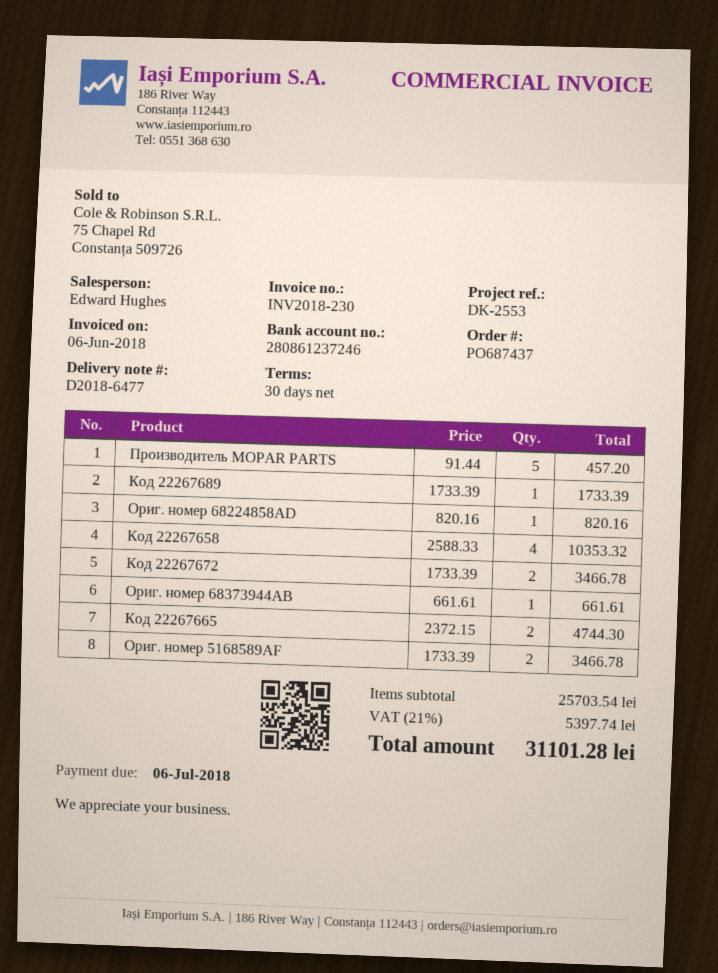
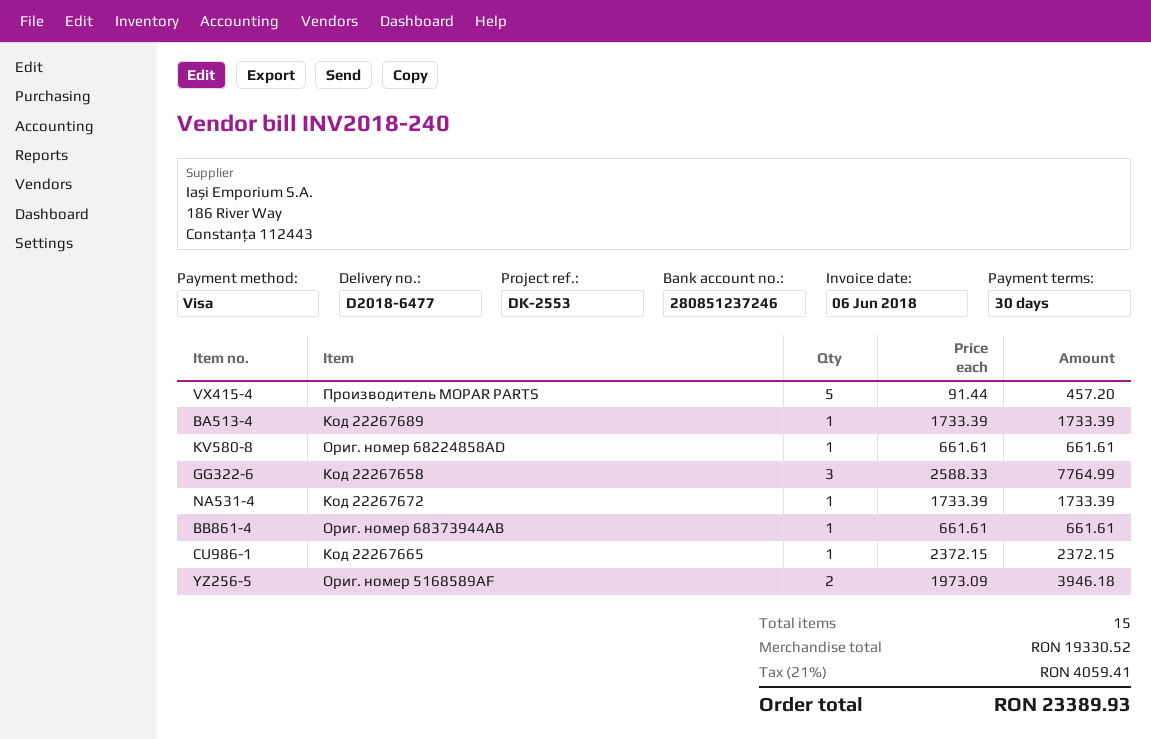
invoice number: INV2018-230 -> INV2018-240
bank account: 280861237246 -> 280851237246
Ориг. номер 68224858AD: 1 x 820.16 = 820.16 -> 1 x 661.61 = 661.61
Код 22267658: 4 x 2588.33 = 10353.32 -> 3 x 2588.33 = 7764.99
Код 22267672: 2 x 1733.39 = 3466.78 -> 1 x 1733.39 = 1733.39
Код 22267665: 2 x 2372.15 = 4744.30 -> 1 x 2372.15 = 2372.15
Ориг. номер 5168589AF: 2 x 1733.39 = 3466.78 -> 2 x 1973.09 = 3946.18
subtotal: 25703.54 -> 19330.52
tax: 21% = 5397.74 -> 21% = 4059.41
total: 31101.28 -> 23389.93

